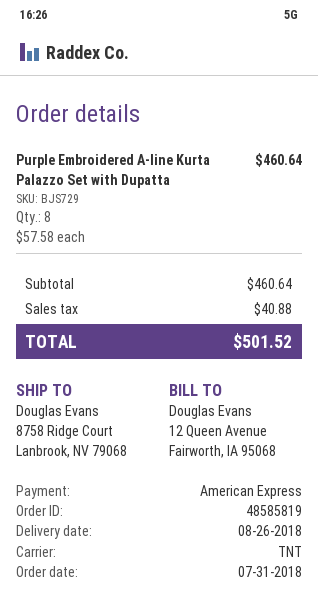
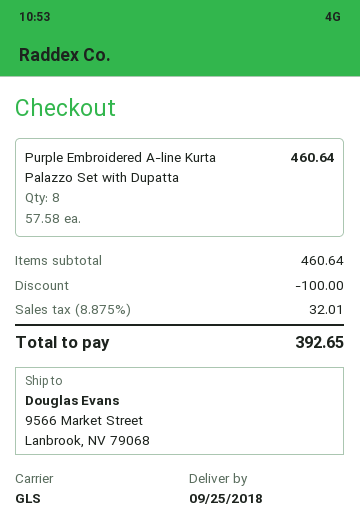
delivery date: 2018-08-26 -> 2018-09-25
shipping method: TNT -> GLS
ship to: 8758 Ridge Court, Lanbrook, NV 79068 -> 9566 Market Street, Lanbrook, NV 79068
discount: none -> 100.00
tax: 40.88 -> 32.01
total: 501.52 -> 392.65

